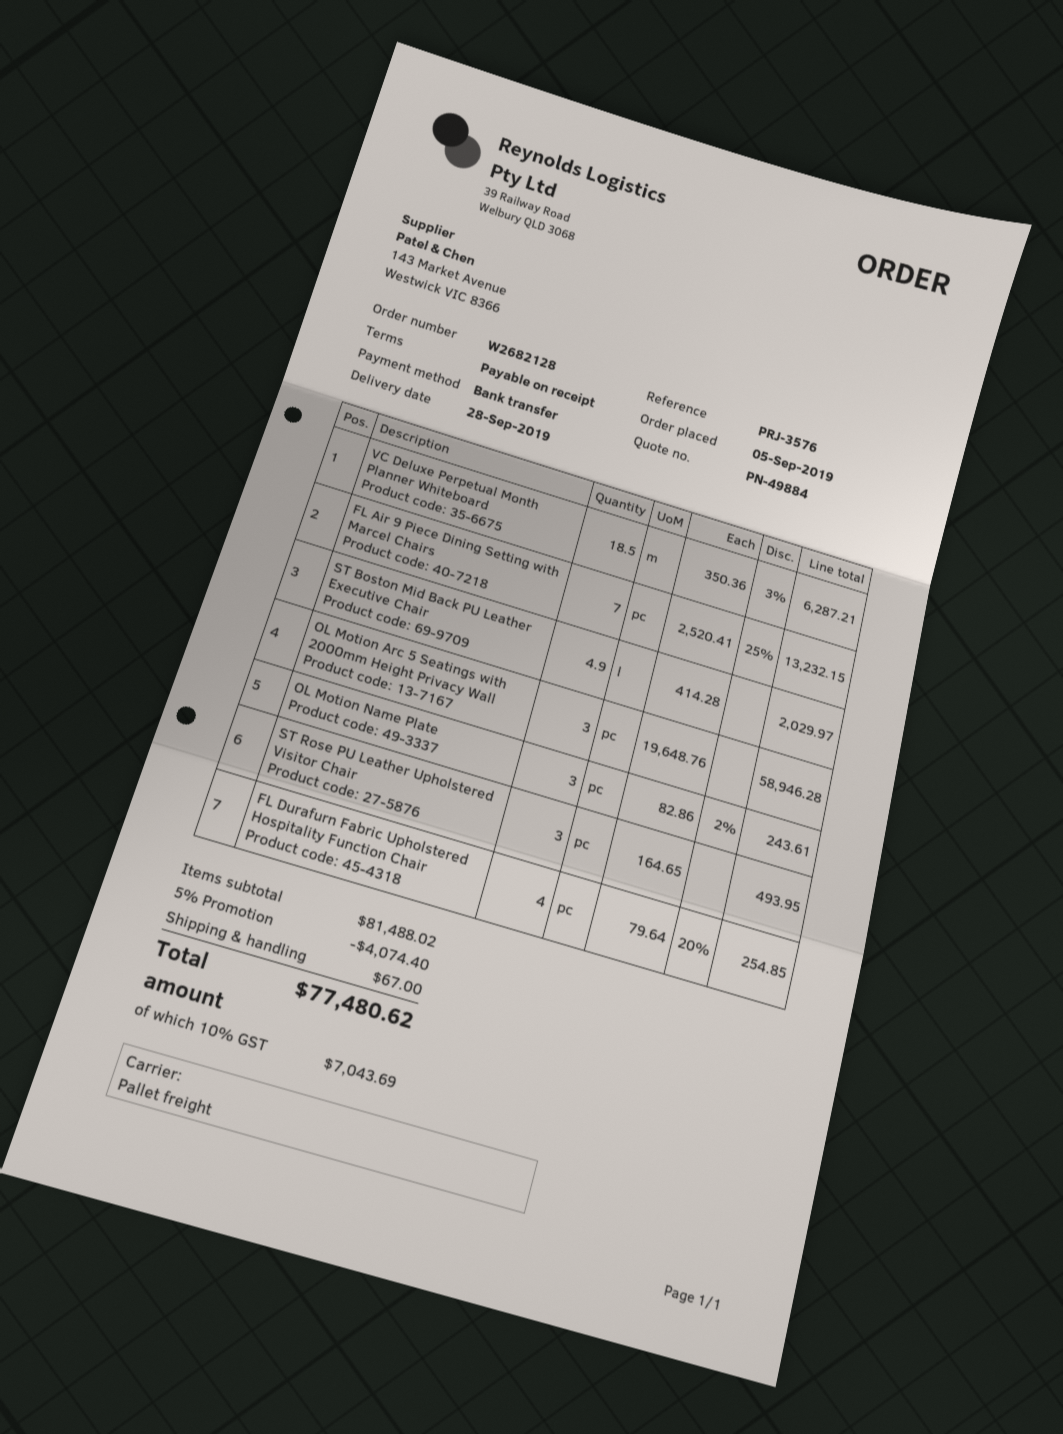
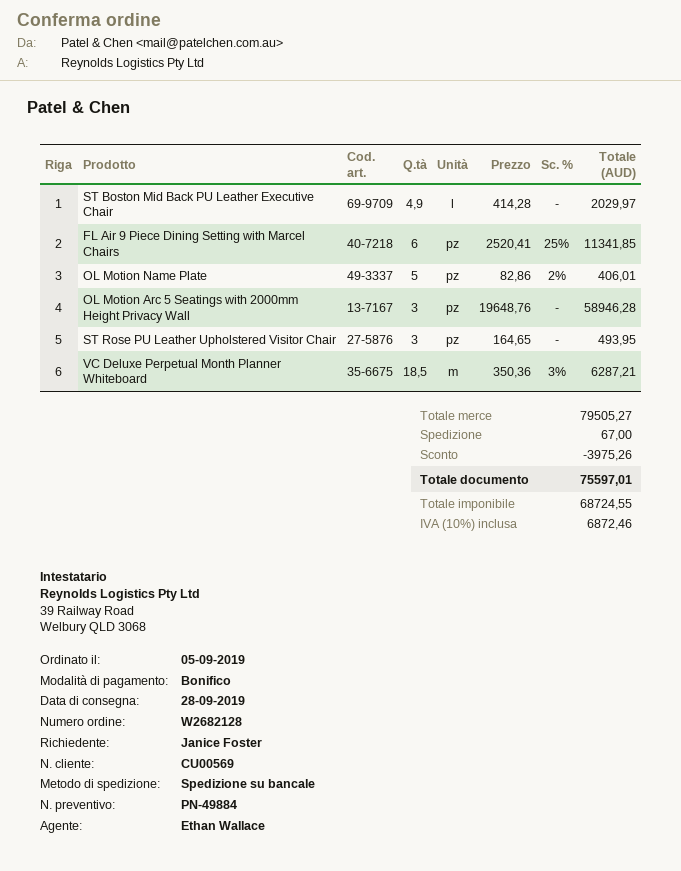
FL Air 9 Piece Dining Setting with Marcel Chairs: 7 x 2520.41 - 25% = 13232.15 -> 6 x 2520.41 - 25% = 11341.85
OL Motion Name Plate: 3 x 82.86 - 2% = 243.61 -> 5 x 82.86 - 2% = 406.01
FL Durafurn Fabric Upholstered Hospitality Function Chair: 4 x 79.64 - 20% = 254.85 -> none
subtotal: 81488.02 -> 79505.27
discount: 4074.40 -> 3975.26
tax: 10% = 7043.69 -> 10% = 6872.46
total: 77480.62 -> 75597.01

